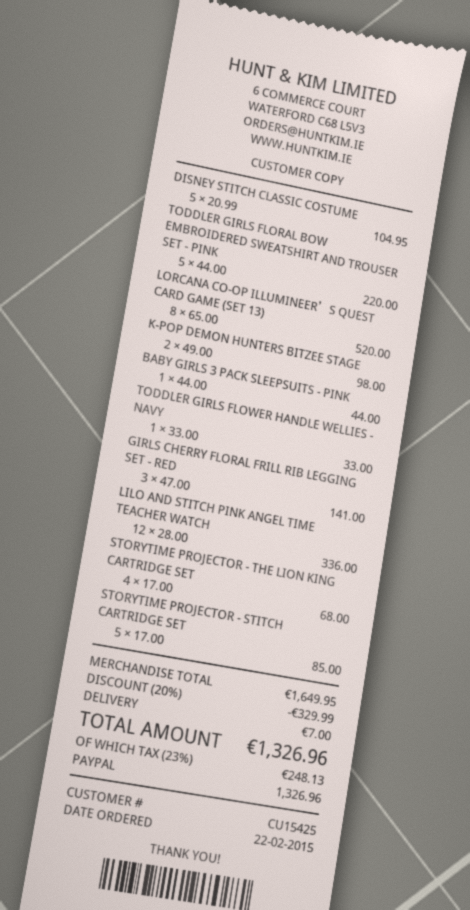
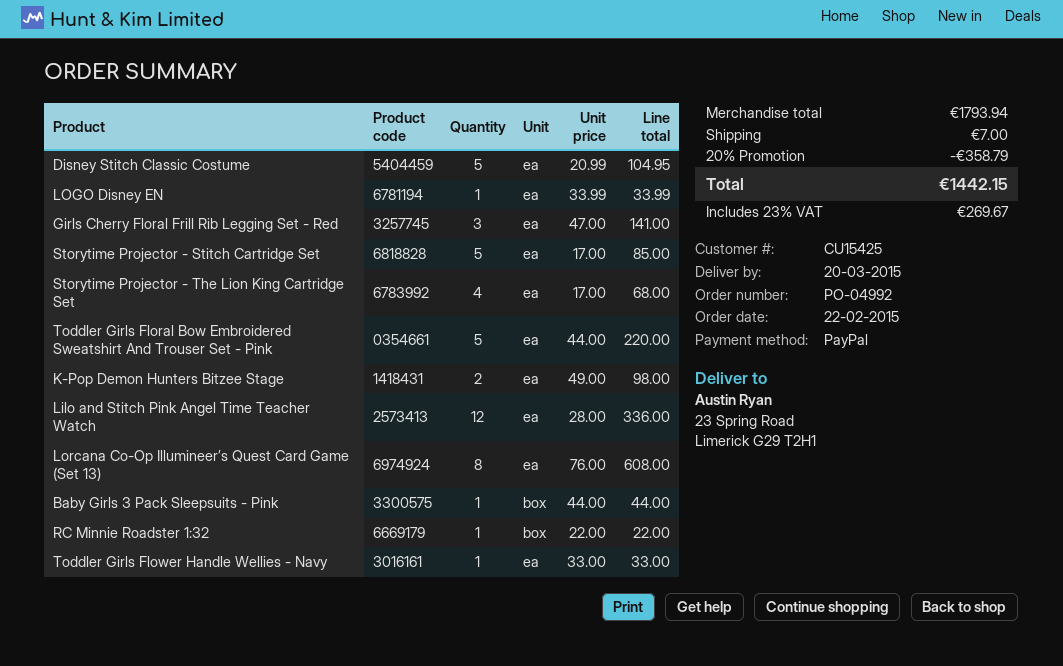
LORCANA CO-OP ILLUMINEER’S QUEST CARD GAME (SET 13): 8 x 65.00 = 520.00 -> 8 x 76.00 = 608.00
LOGO Disney EN: none -> 1 x 33.99 = 33.99
RC Minnie Roadster 1:32: none -> 1 x 22.00 = 22.00
subtotal: 1649.95 -> 1793.94
discount: 20% = 329.99 -> 20% = 358.79
tax: 23% = 248.13 -> 23% = 269.67
total: 1326.96 -> 1442.15

